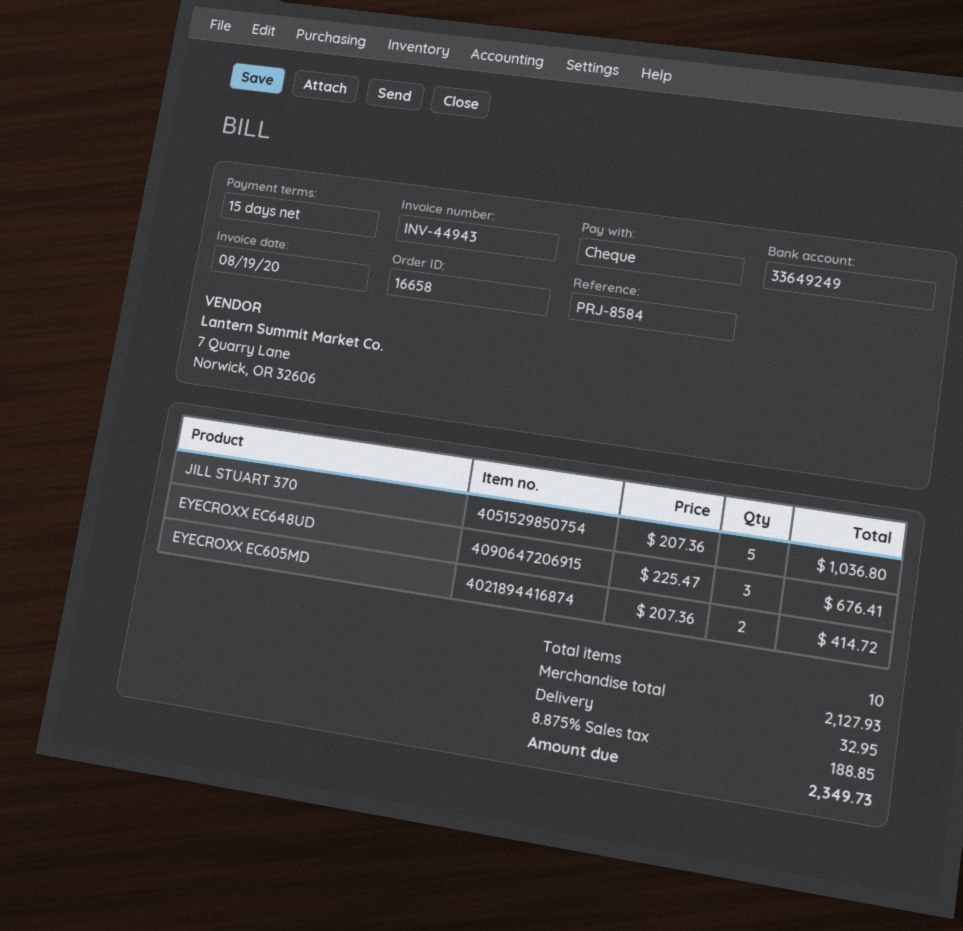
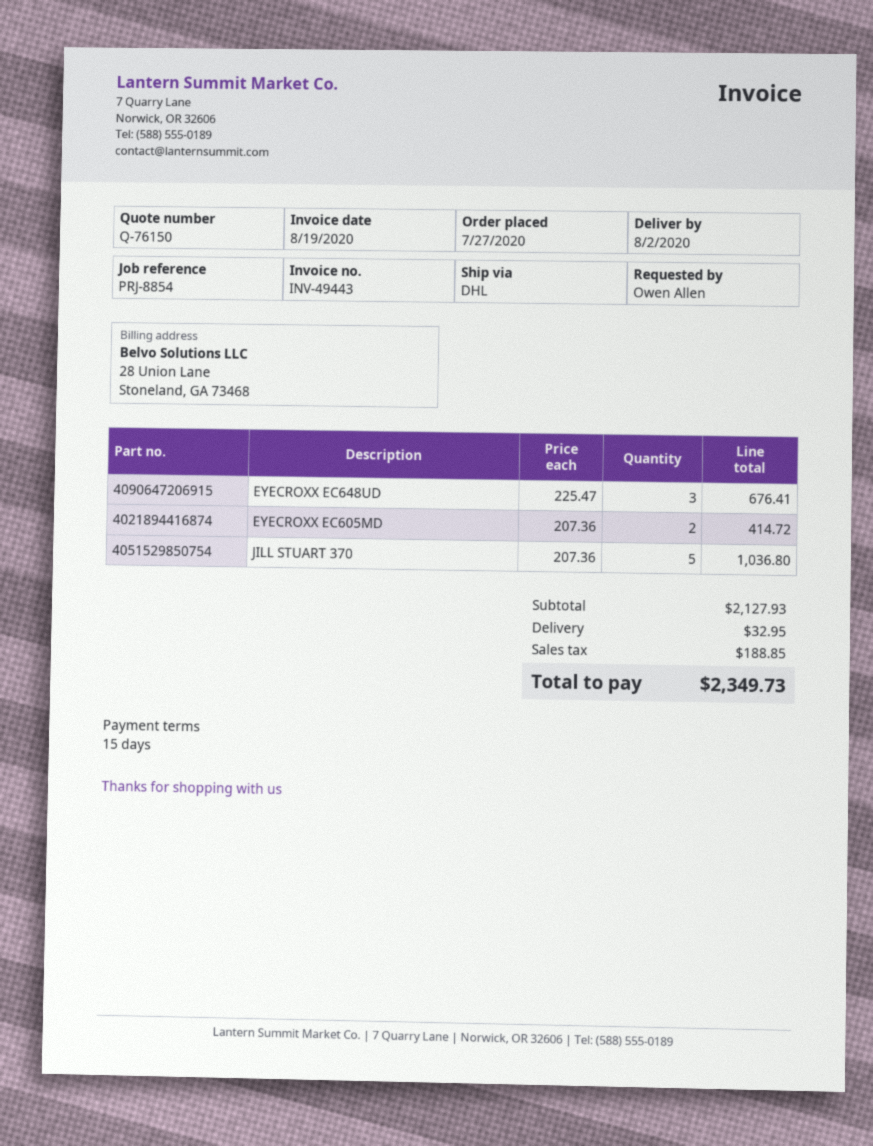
invoice number: INV-44943 -> INV-49443
reference: PRJ-8584 -> PRJ-8854

